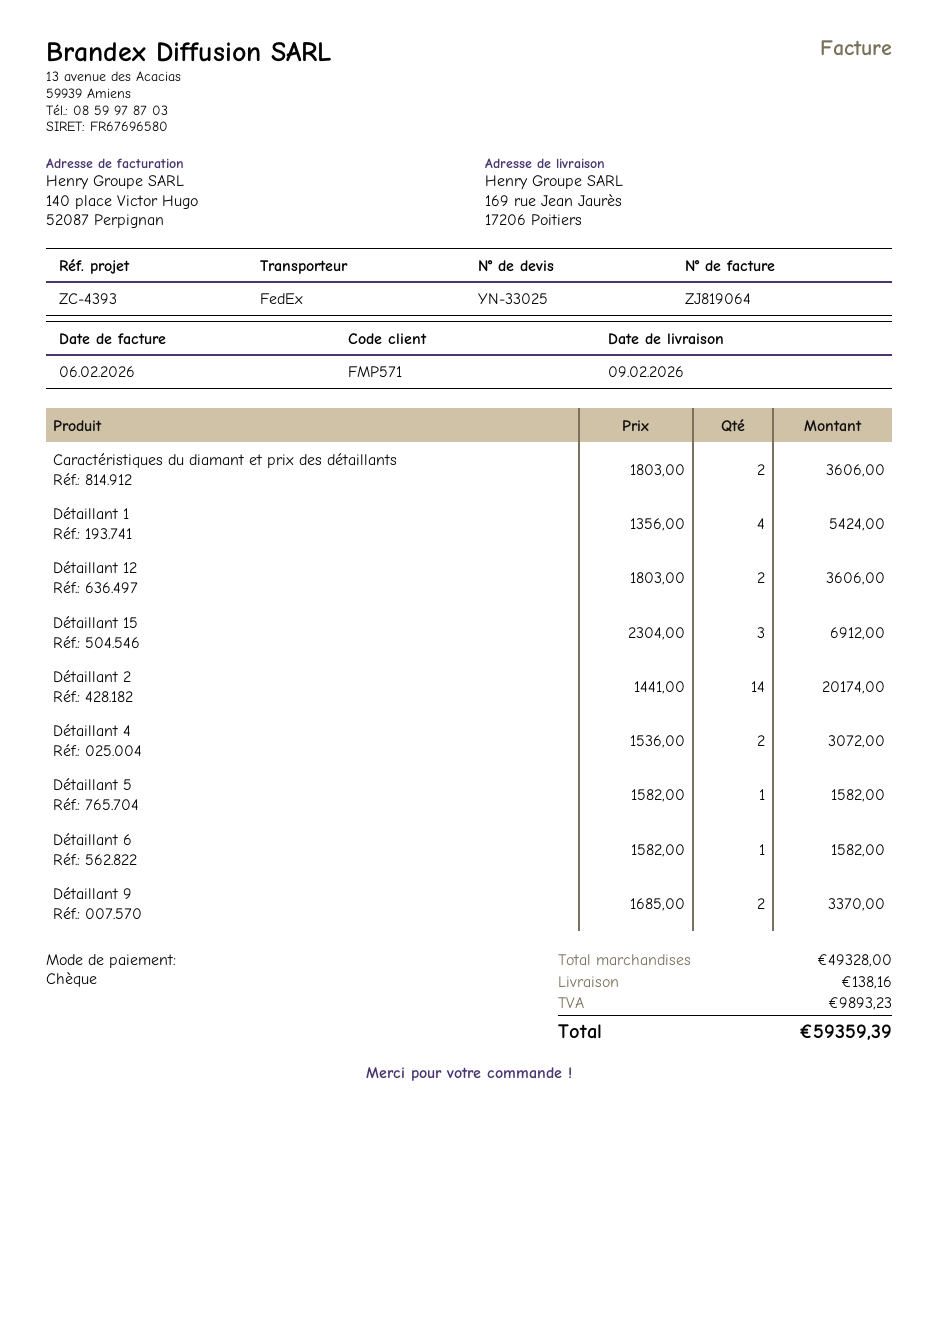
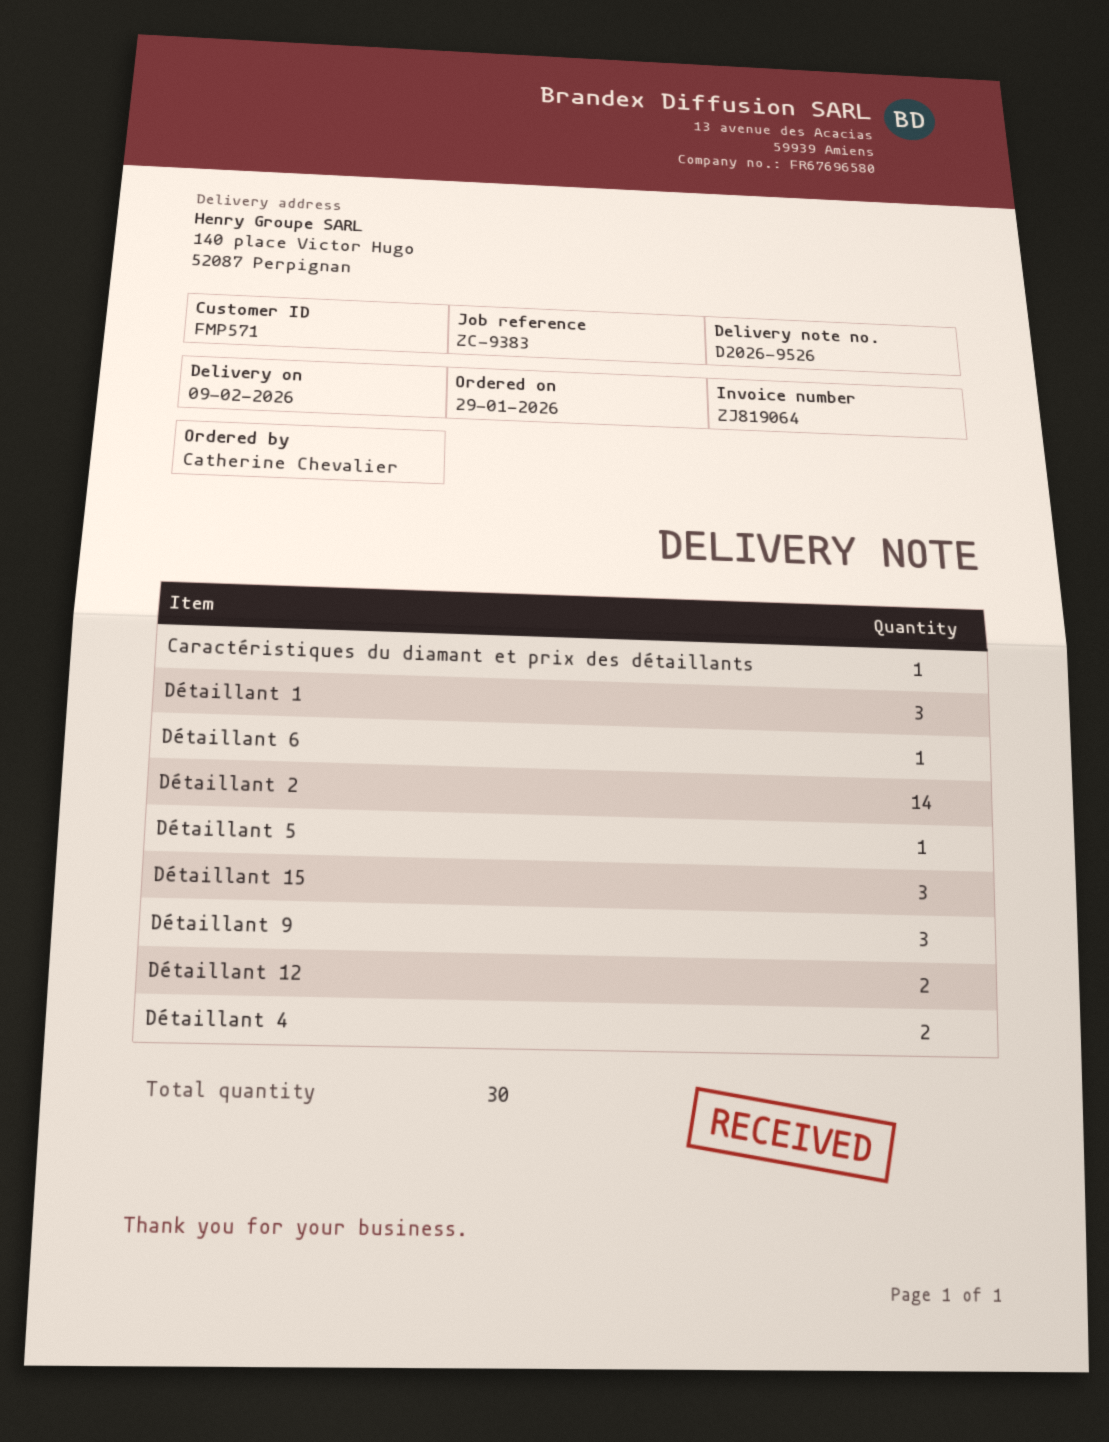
reference: ZC-4393 -> ZC-9383
ship to: 169 rue Jean Jaurès, 17206 Poitiers -> 140 place Victor Hugo, 52087 Perpignan
Caractéristiques du diamant et prix des détaillants: 2 -> 1
Détaillant 1: 4 -> 3
Détaillant 9: 2 -> 3

